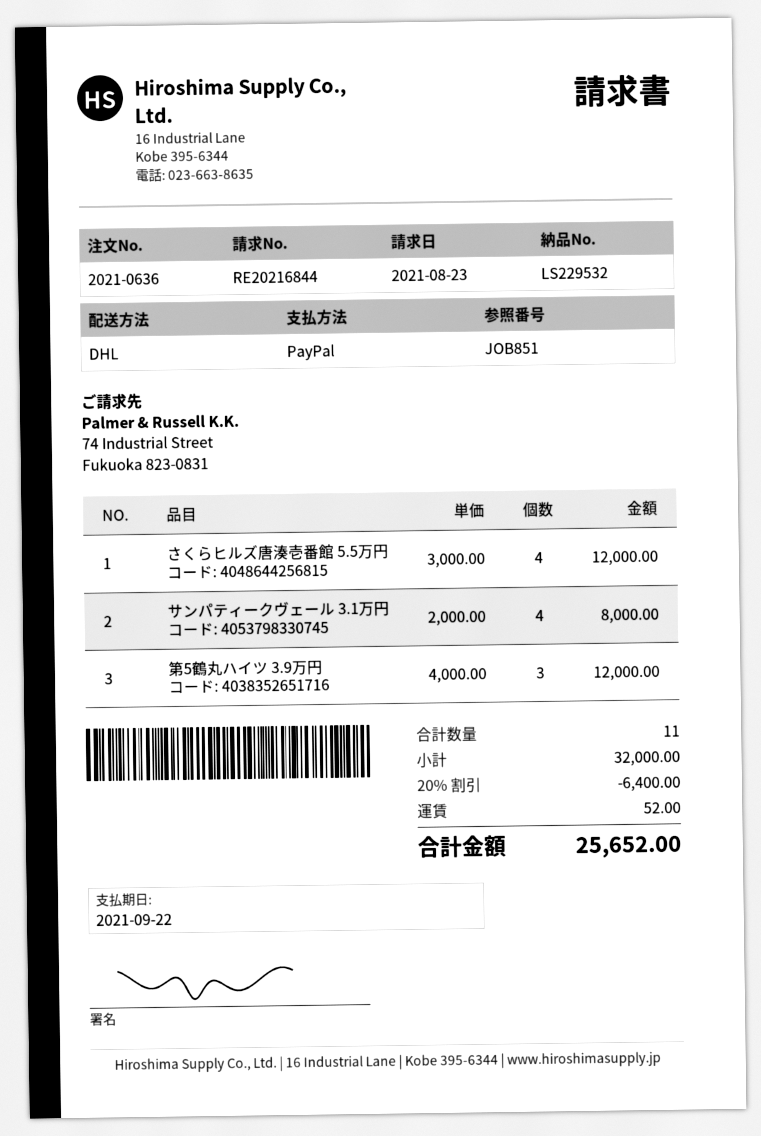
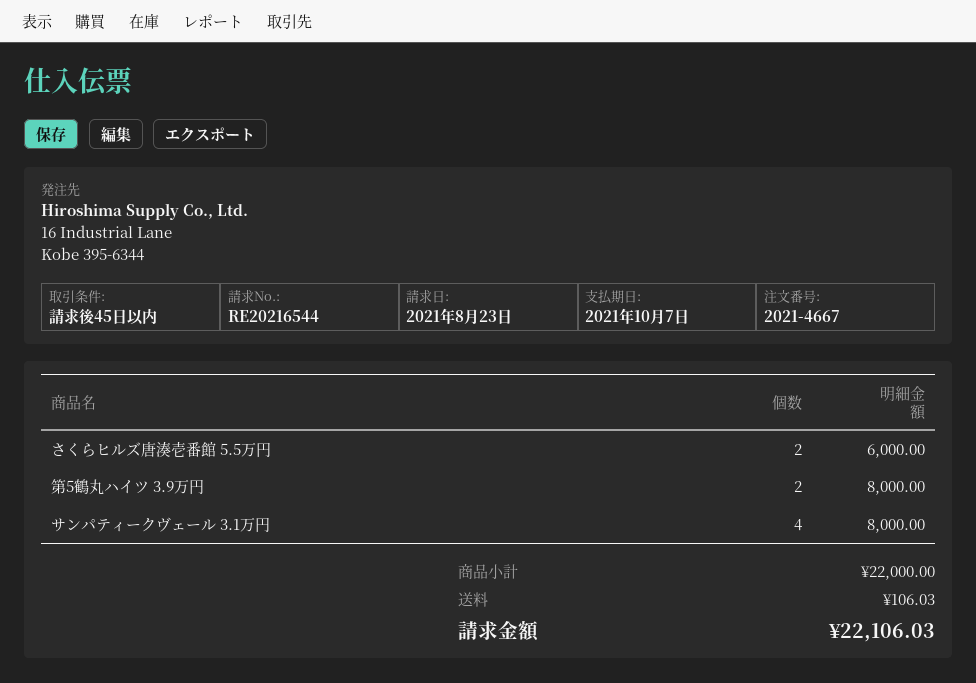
order number: 2021-0636 -> 2021-4667
invoice number: RE20216844 -> RE20216544
due date: 2021-09-22 -> 2021-10-07
さくらヒルズ唐湊壱番館 5.5万円: 4 for 12000.00 -> 2 for 6000.00
第5鶴丸ハイツ 3.9万円: 3 for 12000.00 -> 2 for 8000.00
subtotal: 32000.00 -> 22000.00
discount: 20% = 6400.00 -> none
shipping: 52.00 -> 106.03
total: 25652.00 -> 22106.03

